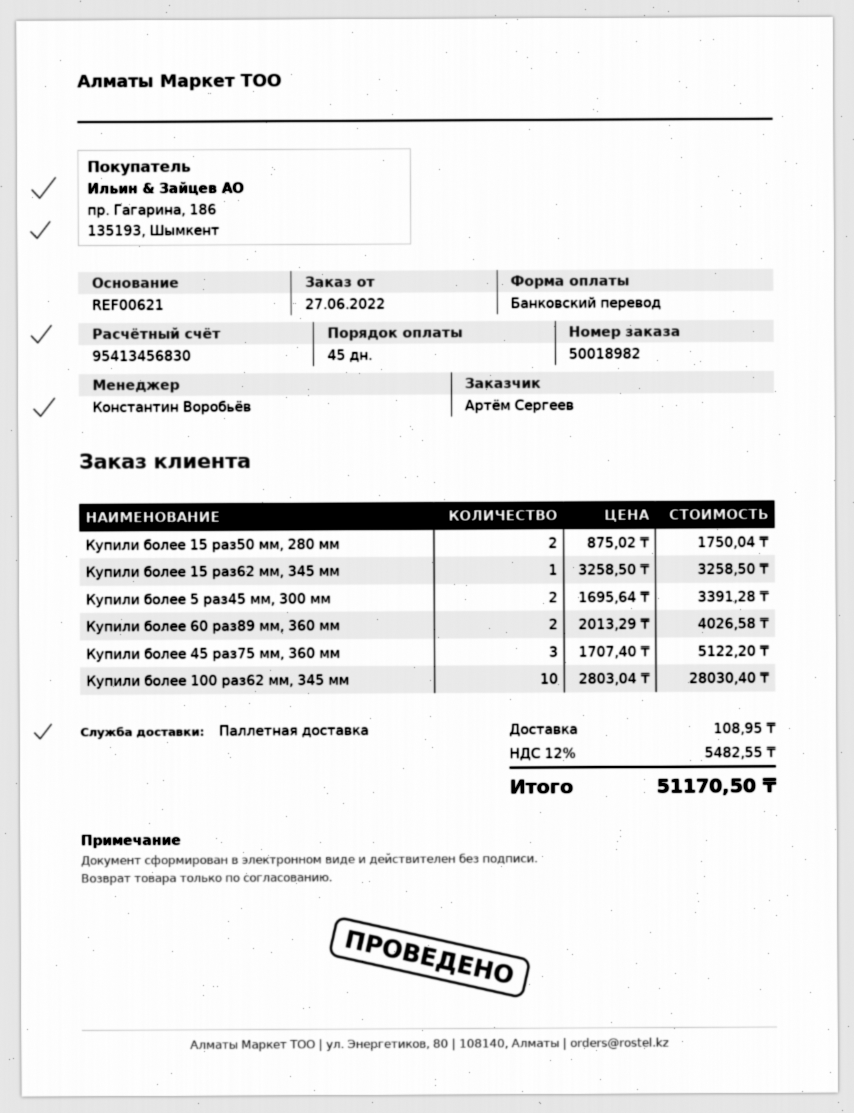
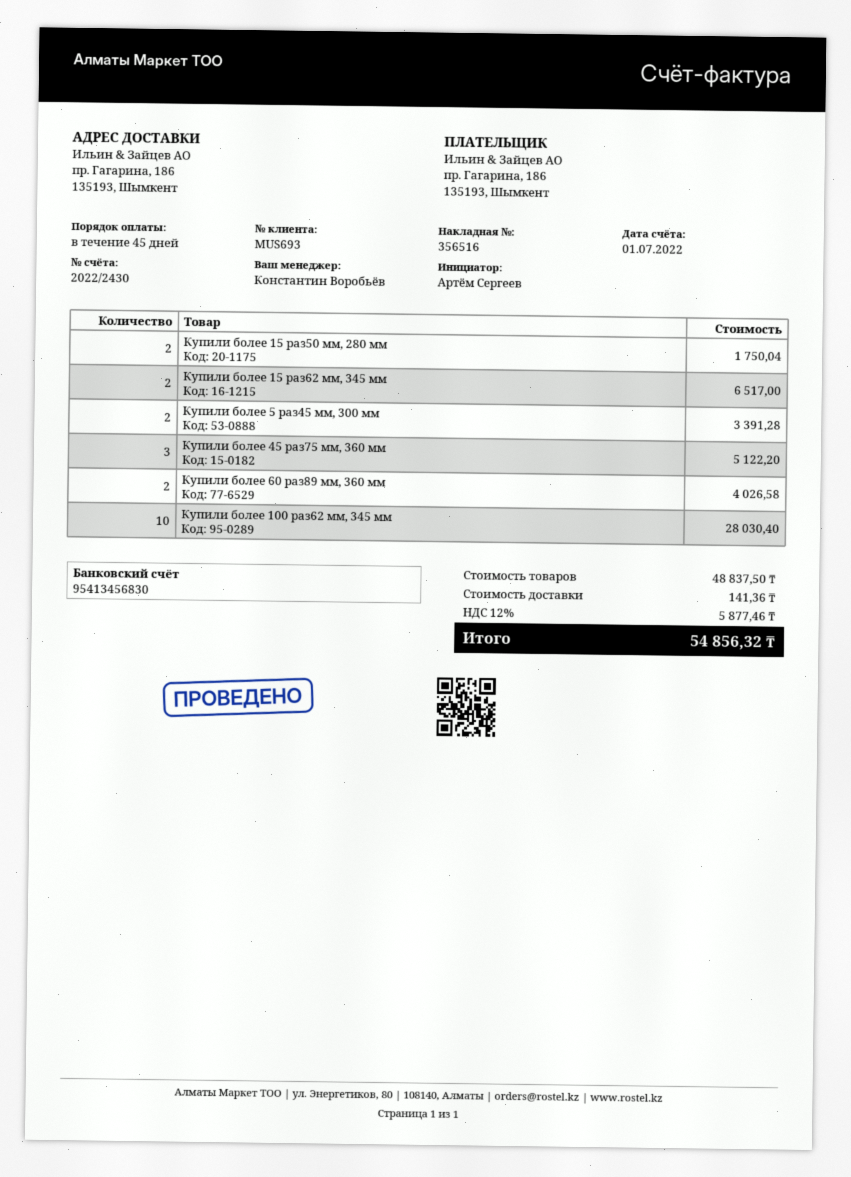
Купили более 15 раз62 мм, 345 мм: 1 for 3258.50 -> 2 for 6517.00
shipping: 108.95 -> 141.36
tax: 12% = 5482.55 -> 12% = 5877.46
total: 51170.50 -> 54856.32

